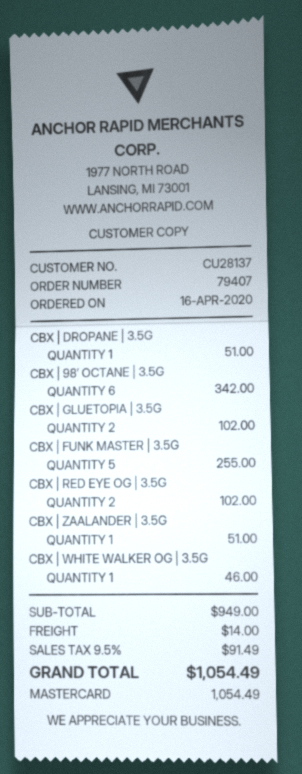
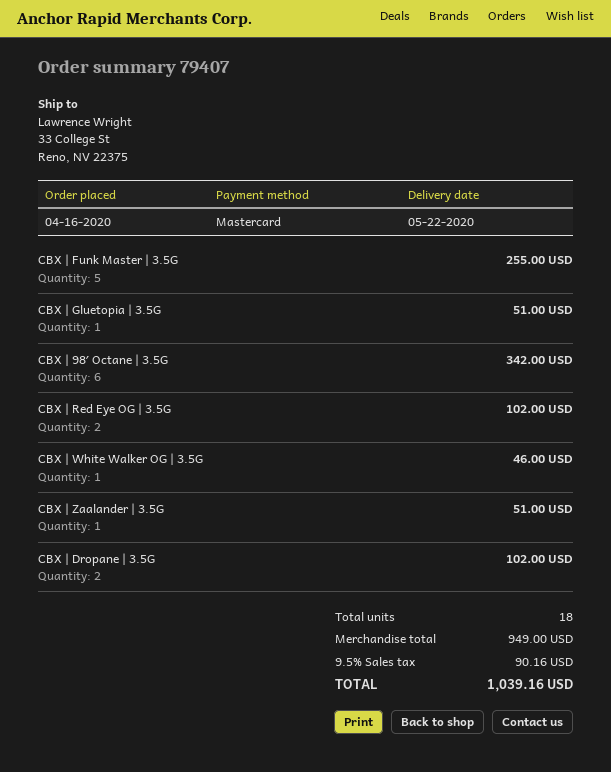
CBX | DROPANE | 3.5G: 1 for 51.00 -> 2 for 102.00
CBX | GLUETOPIA | 3.5G: 2 for 102.00 -> 1 for 51.00
shipping: 14.00 -> none
tax: 9.5% = 91.49 -> 9.5% = 90.16
total: 1054.49 -> 1039.16

